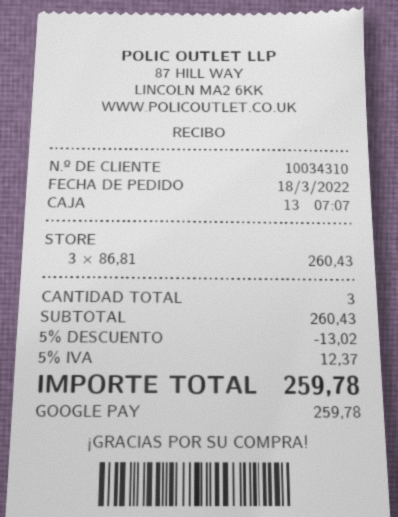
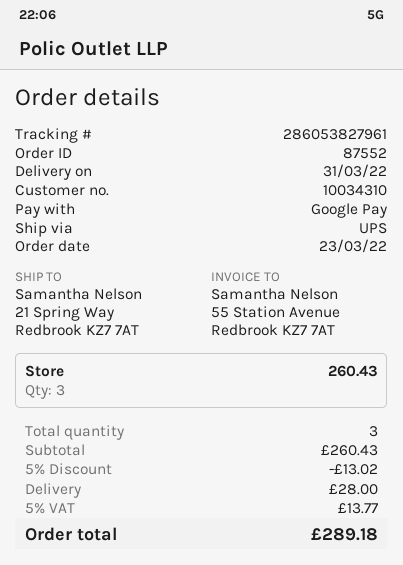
order date: 2022-03-18 -> 2022-03-23
shipping: none -> 28.00
tax: 5% = 12.37 -> 5% = 13.77
total: 259.78 -> 289.18

